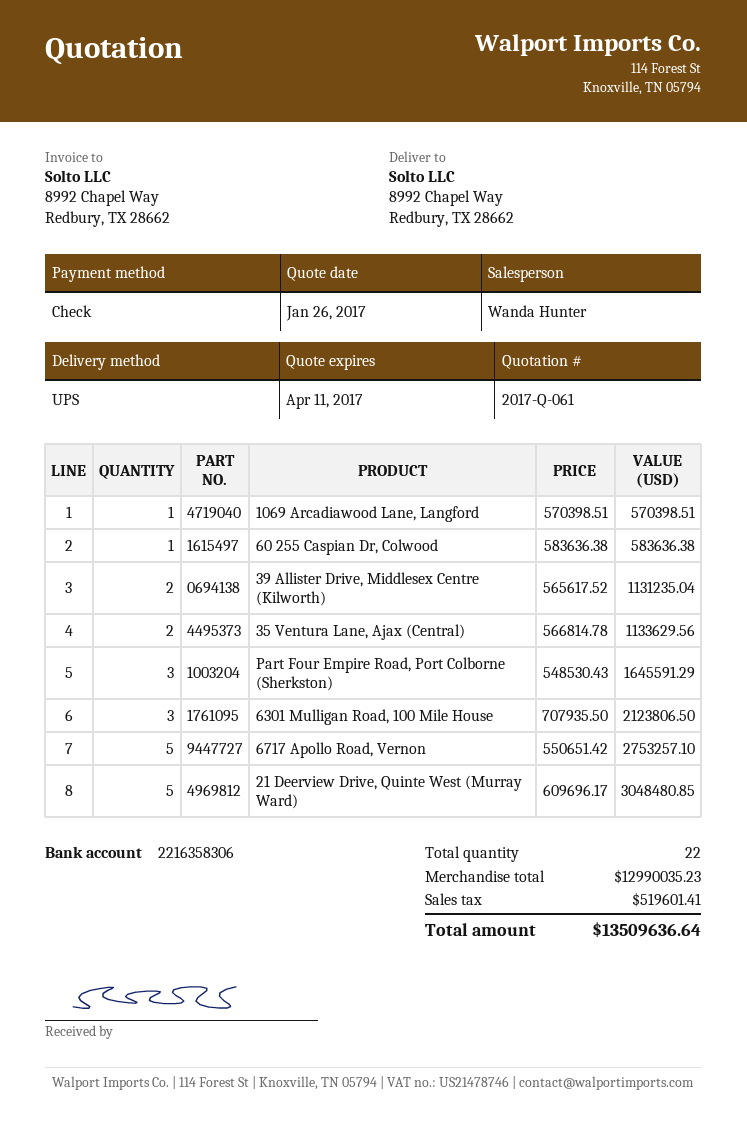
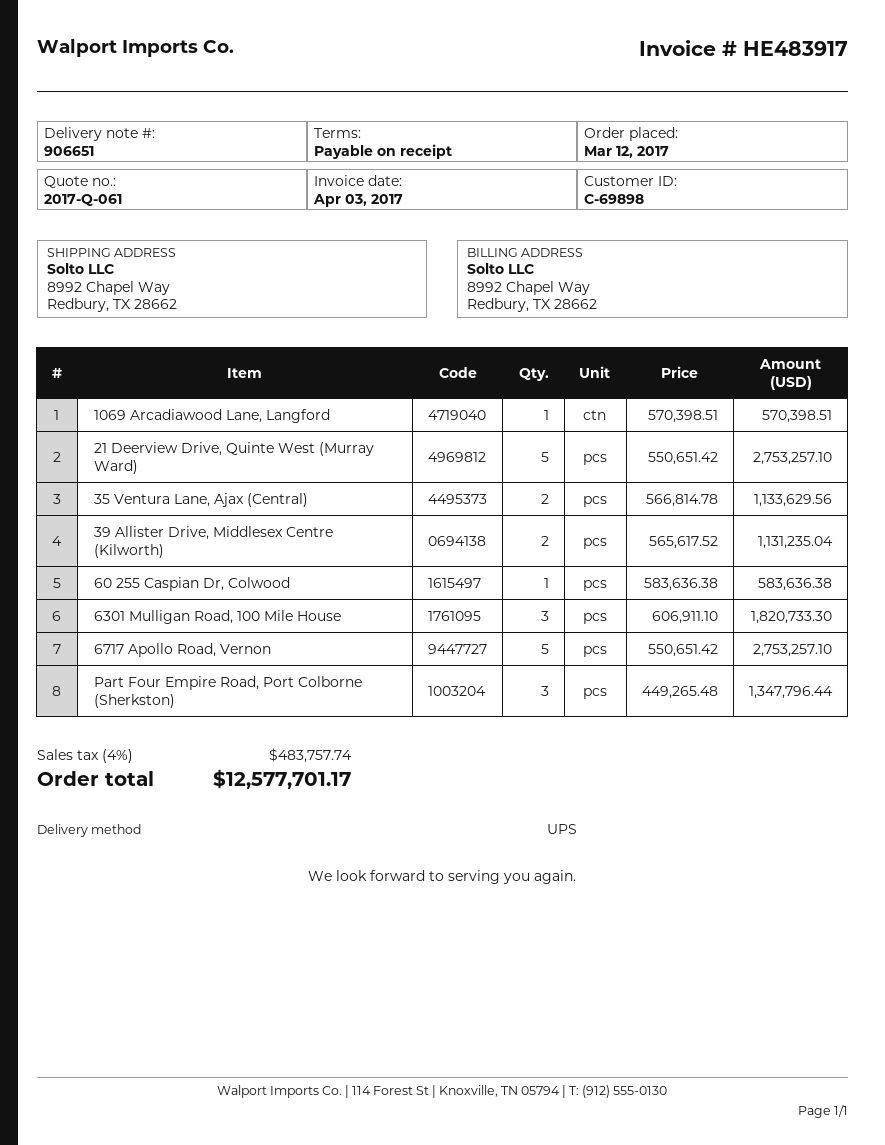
Part Four Empire Road, Port Colborne (Sherkston): 3 x 548530.43 = 1645591.29 -> 3 x 449265.48 = 1347796.44
6301 Mulligan Road, 100 Mile House: 3 x 707935.50 = 2123806.50 -> 3 x 606911.10 = 1820733.30
21 Deerview Drive, Quinte West (Murray Ward): 5 x 609696.17 = 3048480.85 -> 5 x 550651.42 = 2753257.10
tax: 519601.41 -> 483757.74
total: 13509636.64 -> 12577701.17

